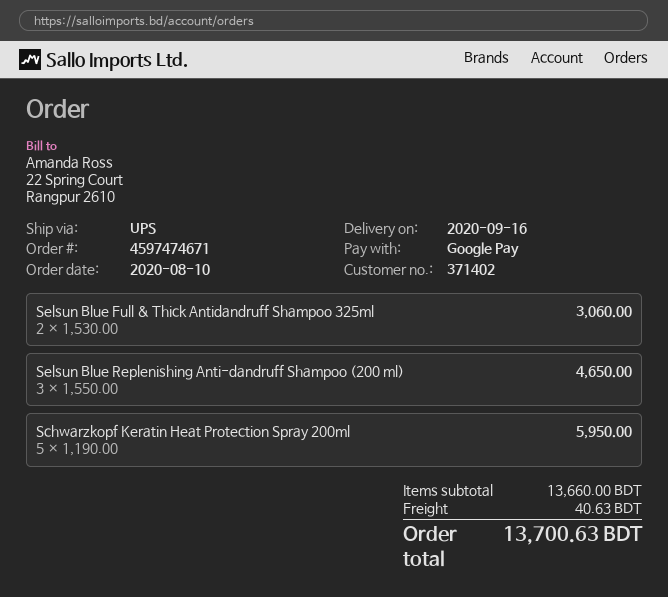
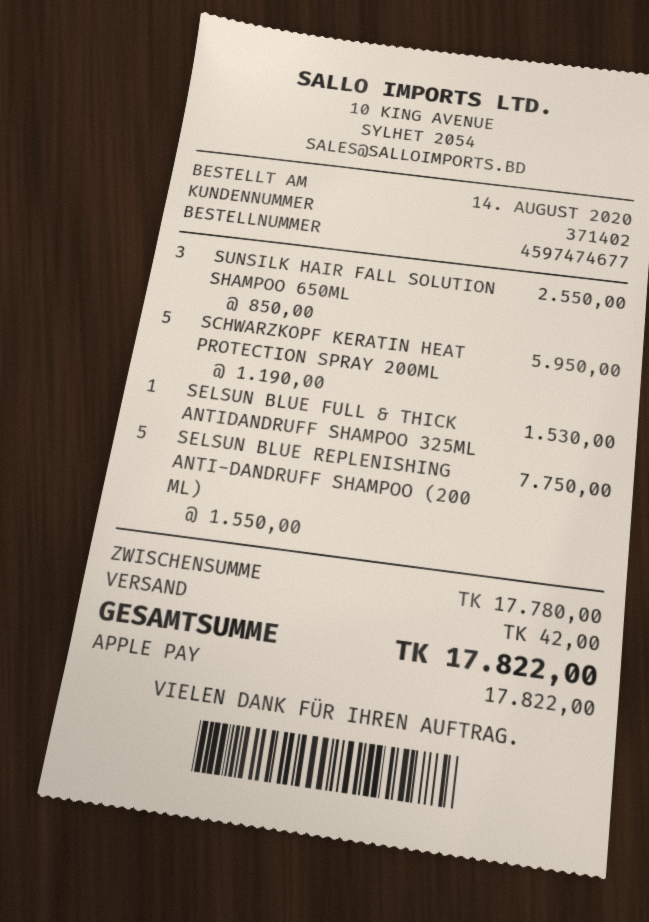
order number: 4597474671 -> 4597474677
order date: 2020-08-10 -> 2020-08-14
payment method: Google Pay -> Apple Pay
Selsun Blue Full & Thick Antidandruff Shampoo 325ml: 2 x 1530.00 = 3060.00 -> 1 x 1530.00 = 1530.00
Selsun Blue Replenishing Anti-dandruff Shampoo (200 ml): 3 x 1550.00 = 4650.00 -> 5 x 1550.00 = 7750.00
SUNSILK HAIR FALL SOLUTION SHAMPOO 650ML: none -> 3 x 850.00 = 2550.00
subtotal: 13660.00 -> 17780.00
shipping: 40.63 -> 42.00
total: 13700.63 -> 17822.00

